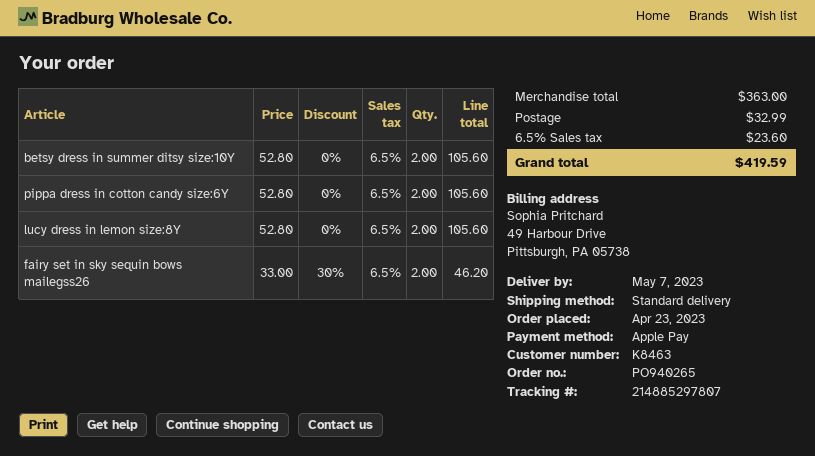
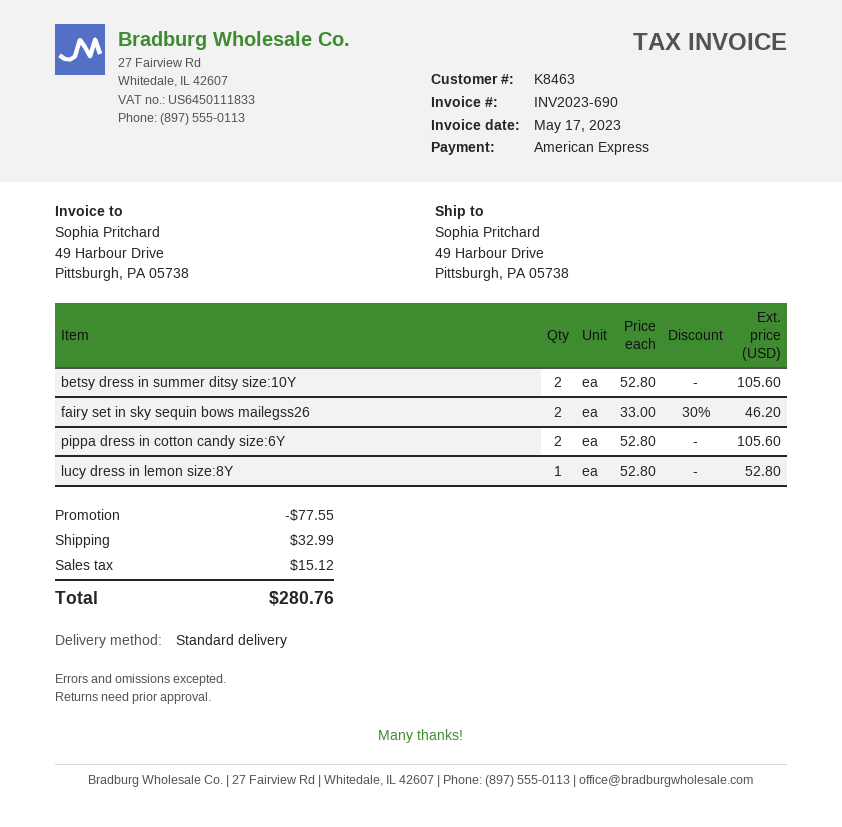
payment method: Apple Pay -> American Express
lucy dress in lemon size:8Y: 2 x 52.80 = 105.60 -> 1 x 52.80 = 52.80
discount: none -> 77.55
tax: 23.60 -> 15.12
total: 419.59 -> 280.76

